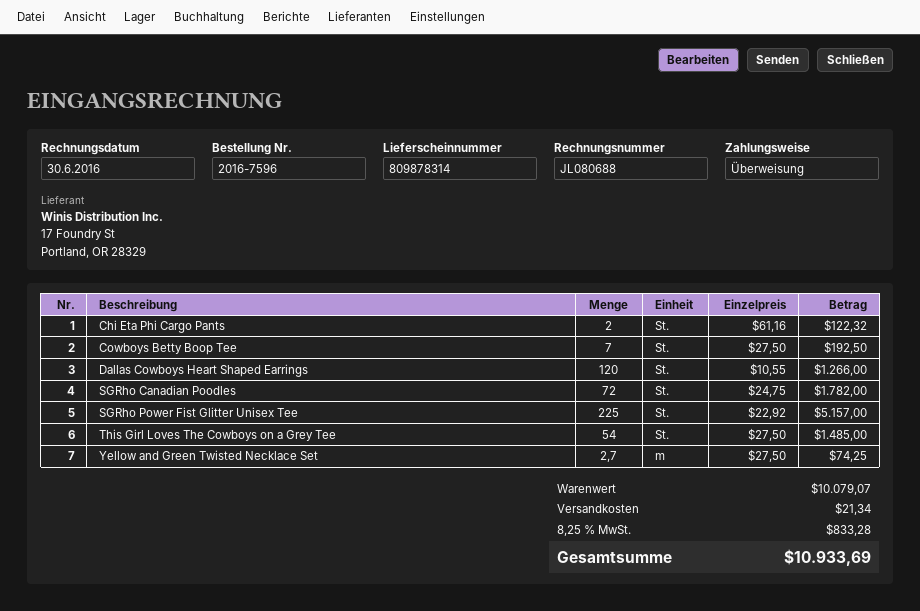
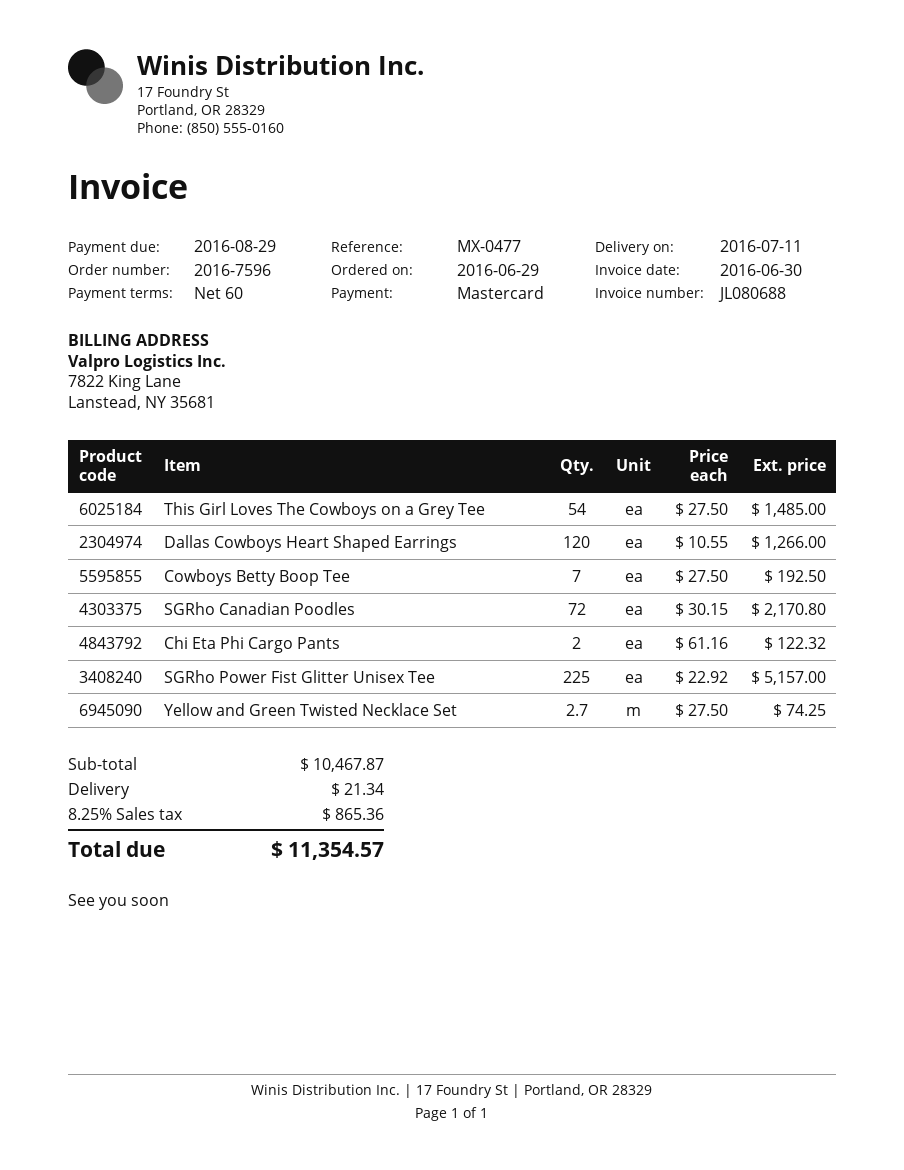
payment method: bank transfer -> Mastercard
SGRho Canadian Poodles: 72 x 24.75 = 1782.00 -> 72 x 30.15 = 2170.80
subtotal: 10079.07 -> 10467.87
tax: 8.25% = 833.28 -> 8.25% = 865.36
total: 10933.69 -> 11354.57

